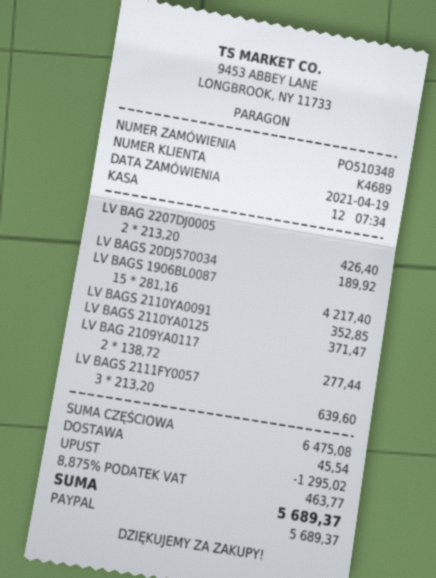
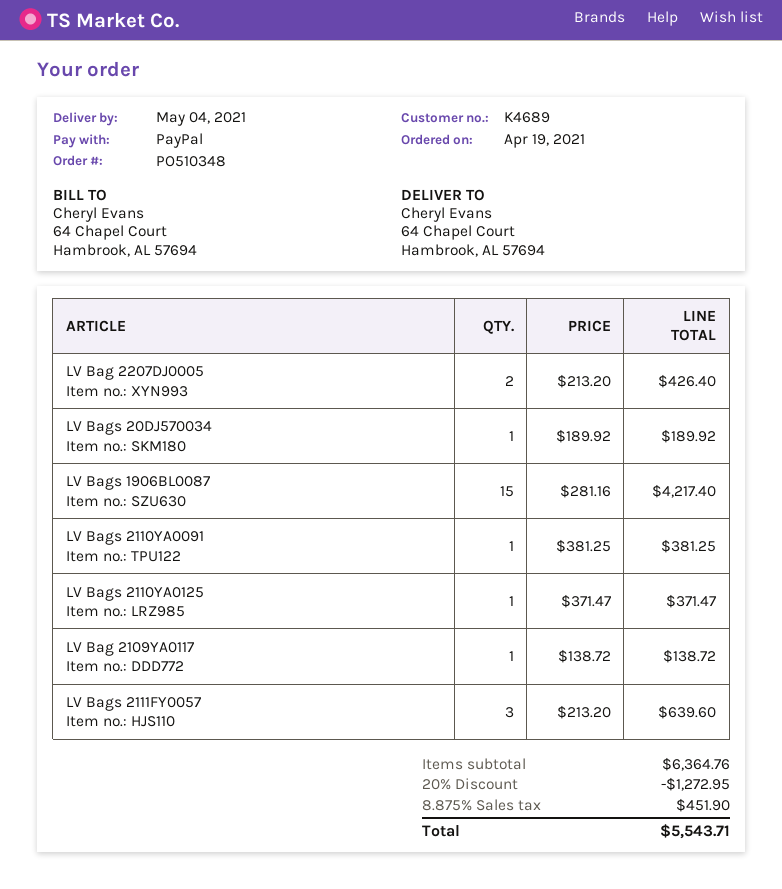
LV BAGS 2110YA0091: 1 x 352.85 = 352.85 -> 1 x 381.25 = 381.25
LV BAG 2109YA0117: 2 x 138.72 = 277.44 -> 1 x 138.72 = 138.72
subtotal: 6475.08 -> 6364.76
discount: 1295.02 -> 1272.95
shipping: 45.54 -> none
tax: 8.875% = 463.77 -> 8.875% = 451.90
total: 5689.37 -> 5543.71

